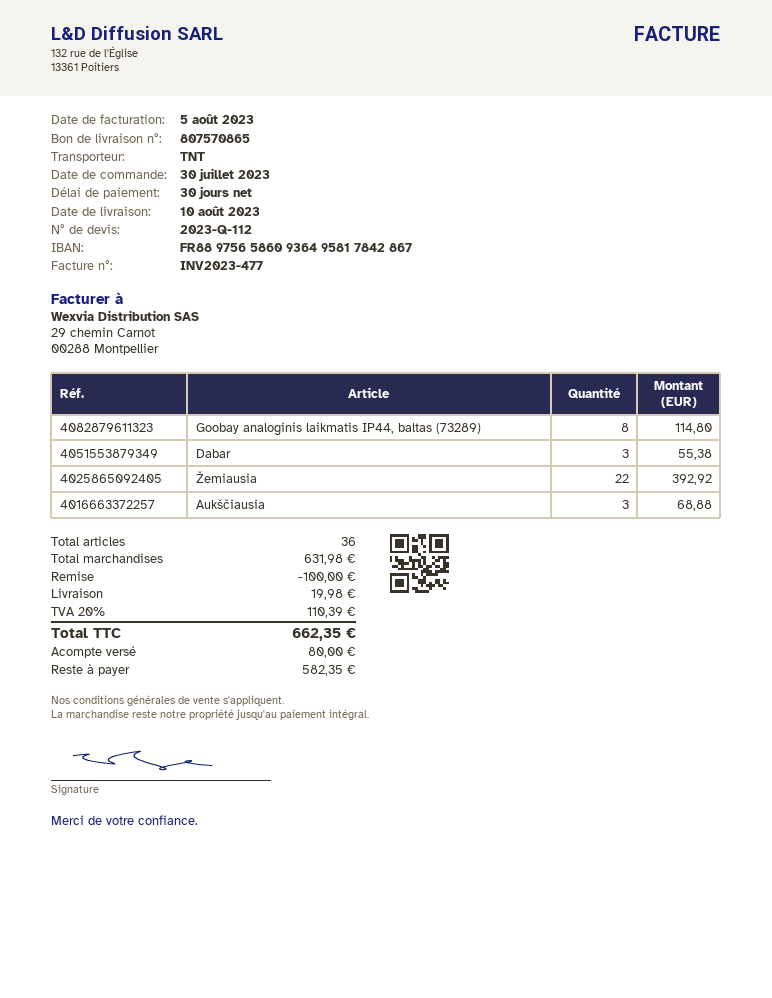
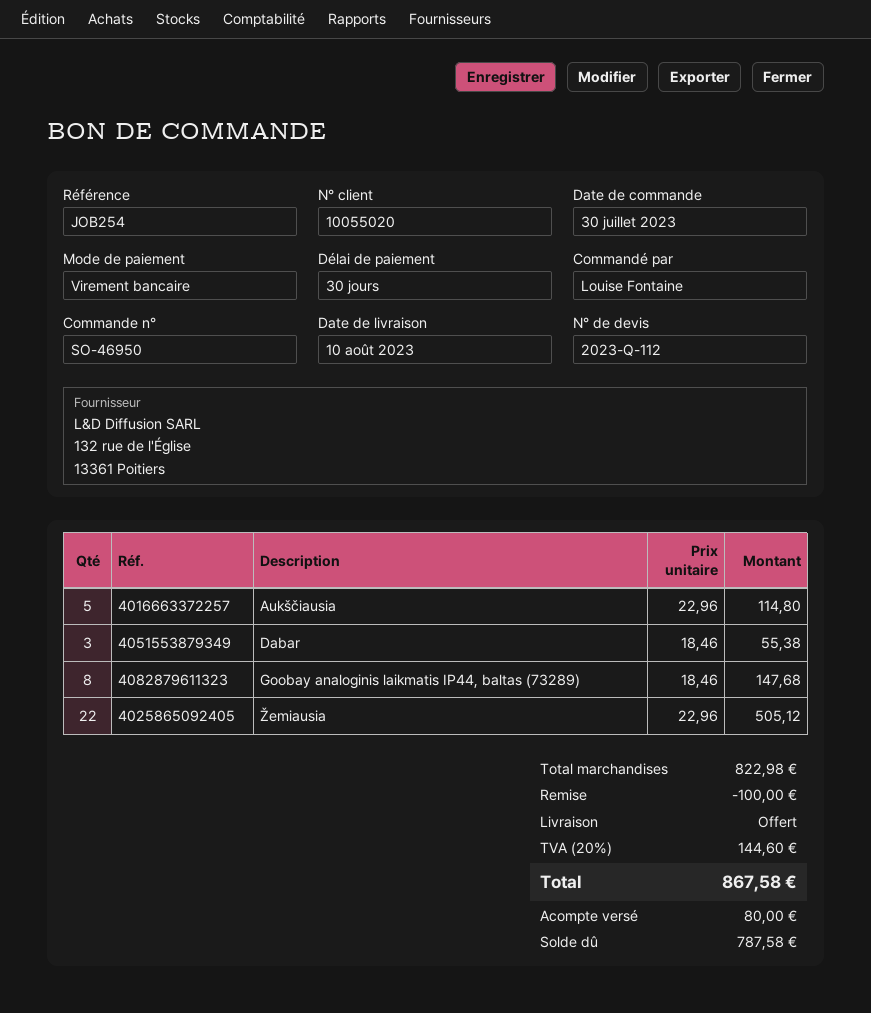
Goobay analoginis laikmatis IP44, baltas (73289): 8 for 114.80 -> 8 for 147.68
Žemiausia: 22 for 392.92 -> 22 for 505.12
Aukščiausia: 3 for 68.88 -> 5 for 114.80
subtotal: 631.98 -> 822.98
shipping: 19.98 -> 0.00
tax: 20% = 110.39 -> 20% = 144.60
total: 662.35 -> 867.58
balance: 582.35 -> 787.58

